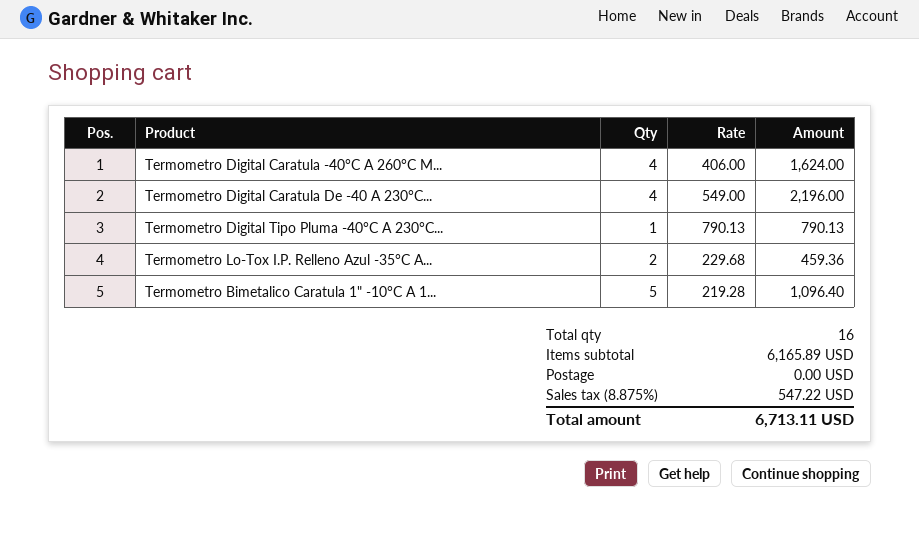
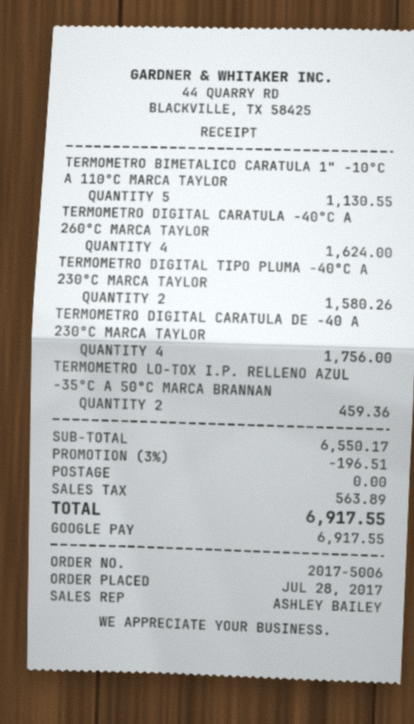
Termometro Digital Caratula De -40 A 230°C...: 4 for 2196.00 -> 4 for 1756.00
Termometro Digital Tipo Pluma -40°C A 230°C...: 1 for 790.13 -> 2 for 1580.26
Termometro Bimetalico Caratula 1" -10°C A 1...: 5 for 1096.40 -> 5 for 1130.55
subtotal: 6165.89 -> 6550.17
discount: none -> 3% = 196.51
tax: 547.22 -> 563.89
total: 6713.11 -> 6917.55

